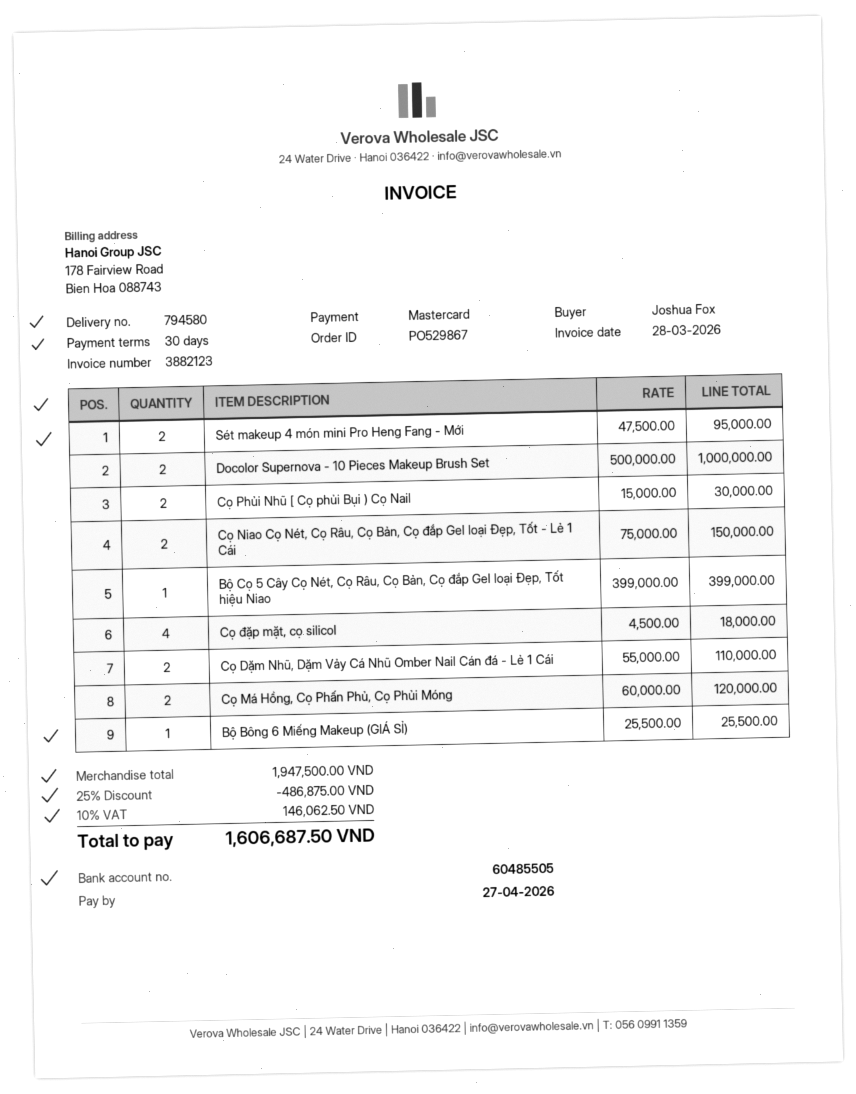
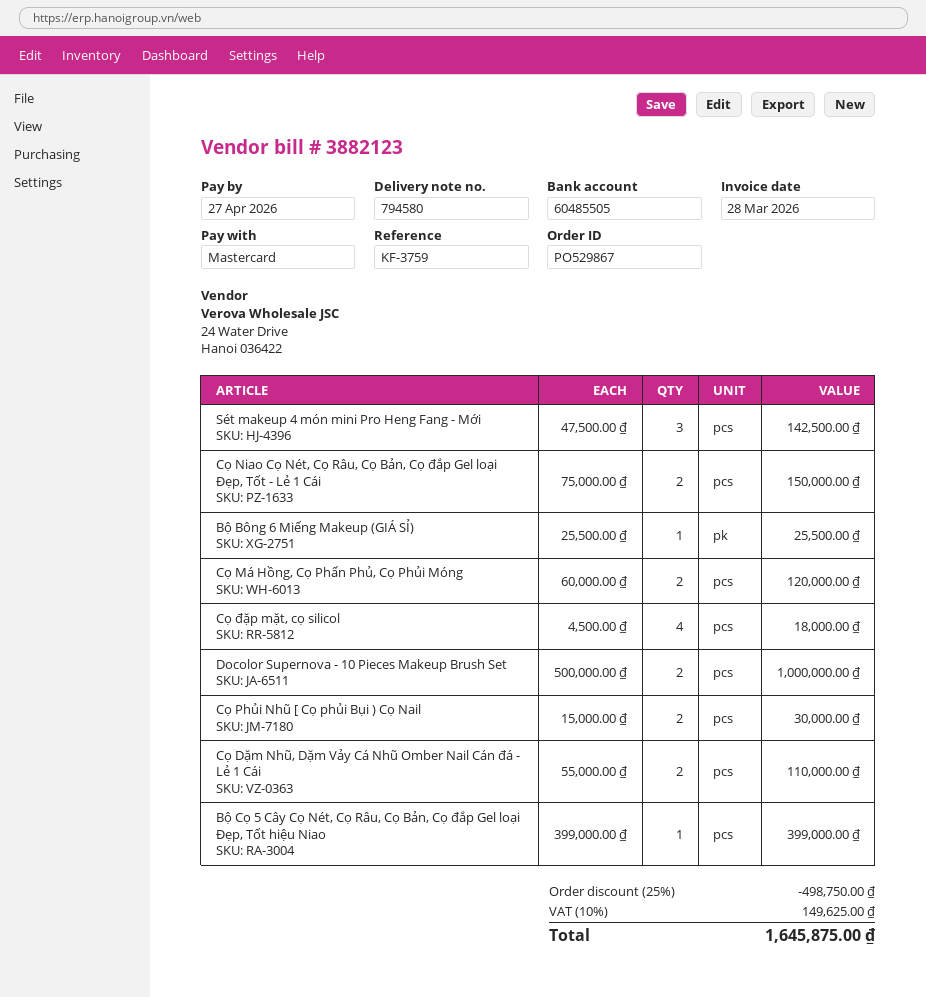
Sét makeup 4 món mini Pro Heng Fang - Mới: 2 x 47500.00 = 95000.00 -> 3 x 47500.00 = 142500.00
discount: 25% = 486875.00 -> 25% = 498750.00
tax: 10% = 146062.50 -> 10% = 149625.00
total: 1606687.50 -> 1645875.00

